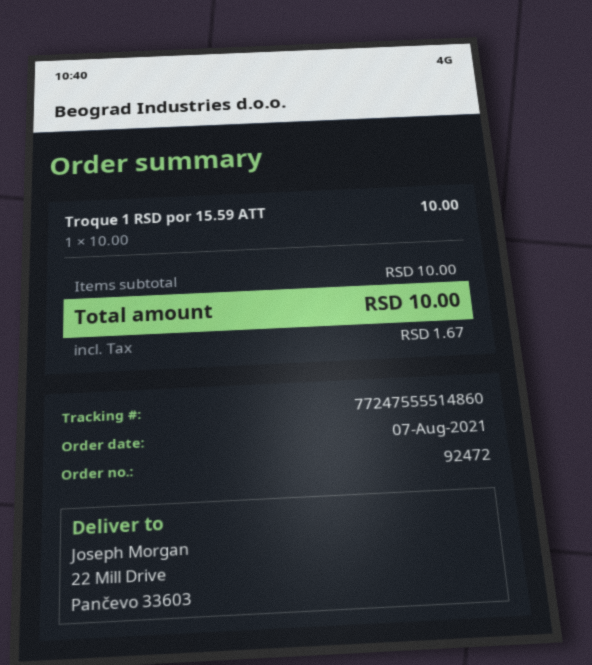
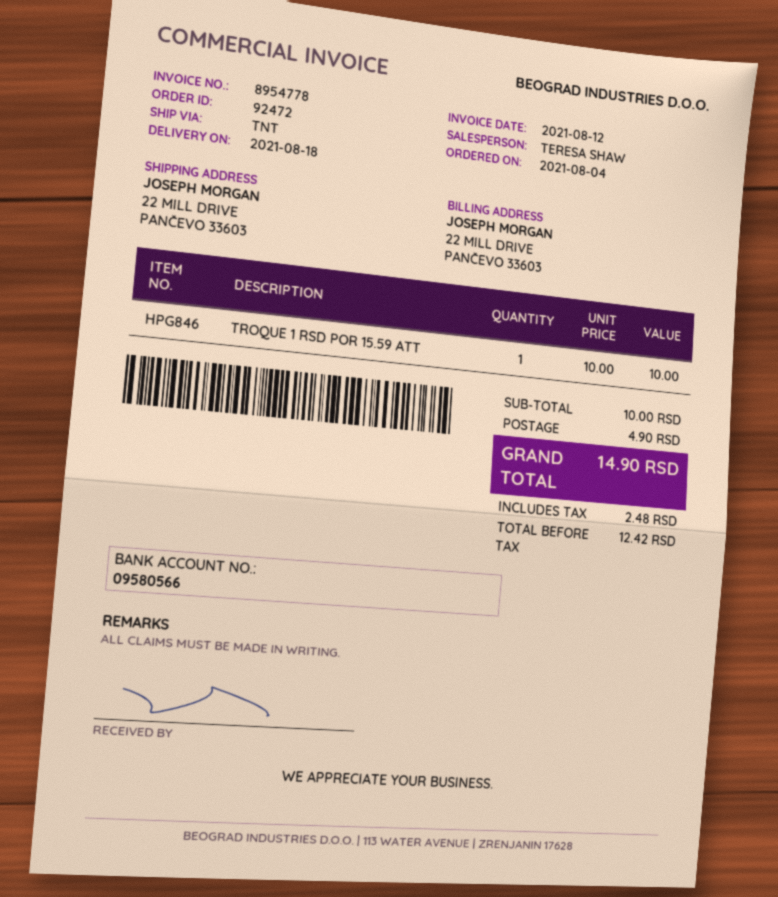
order date: 2021-08-07 -> 2021-08-04
shipping: none -> 4.90
tax: 1.67 -> 2.48
total: 10.00 -> 14.90

